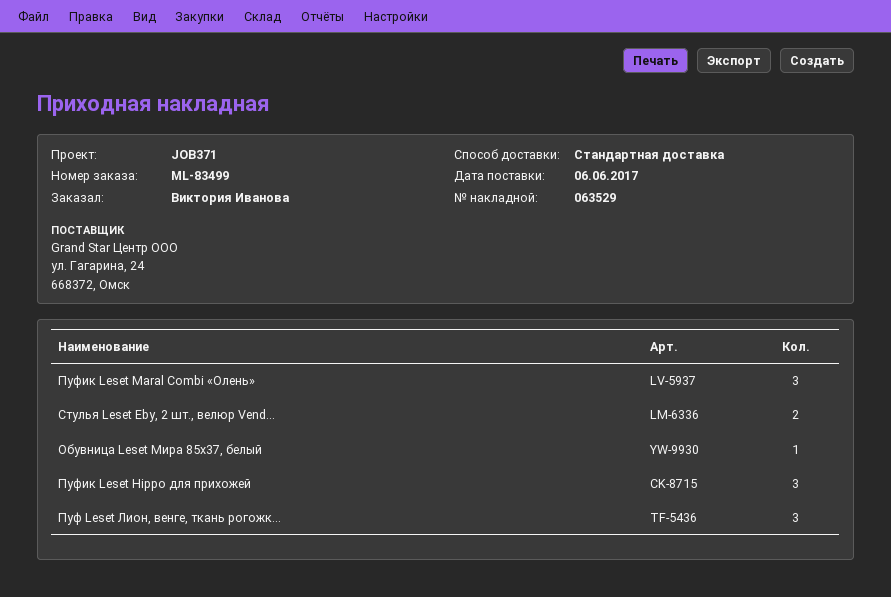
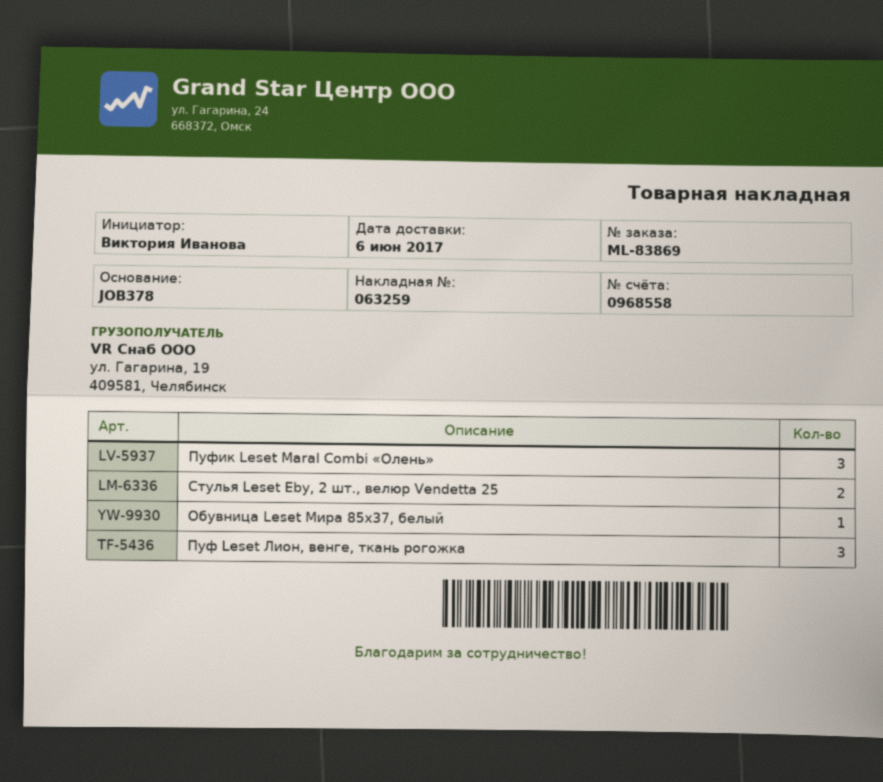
order number: ML-83499 -> ML-83869
delivery note number: 063529 -> 063259
reference: JOB371 -> JOB378
Пуфик Leset Hippo для прихожей: 3 -> none

